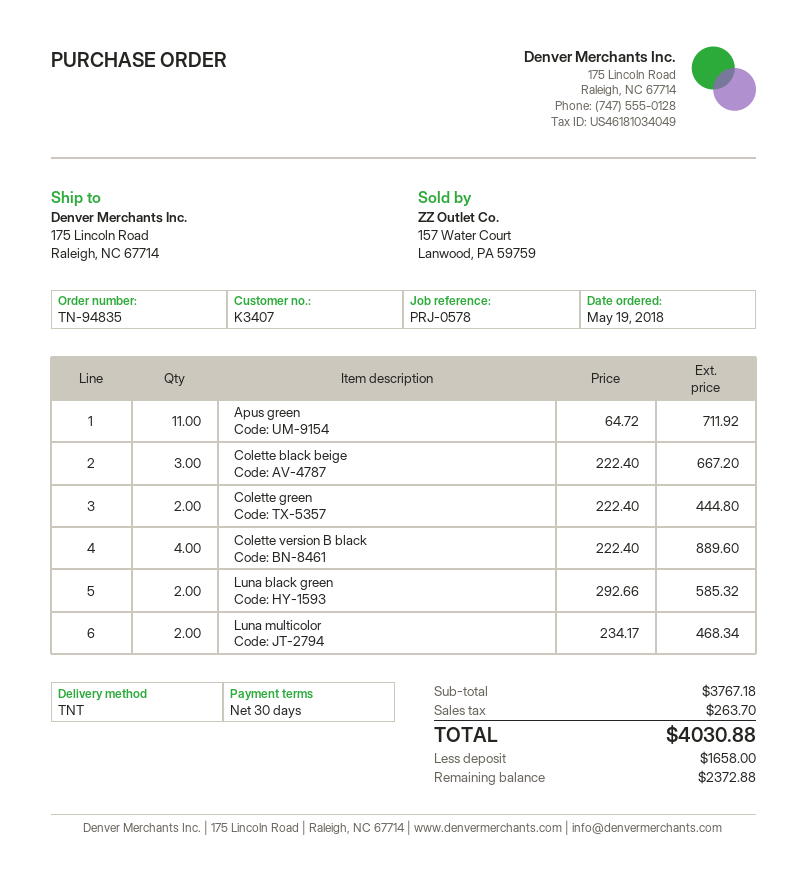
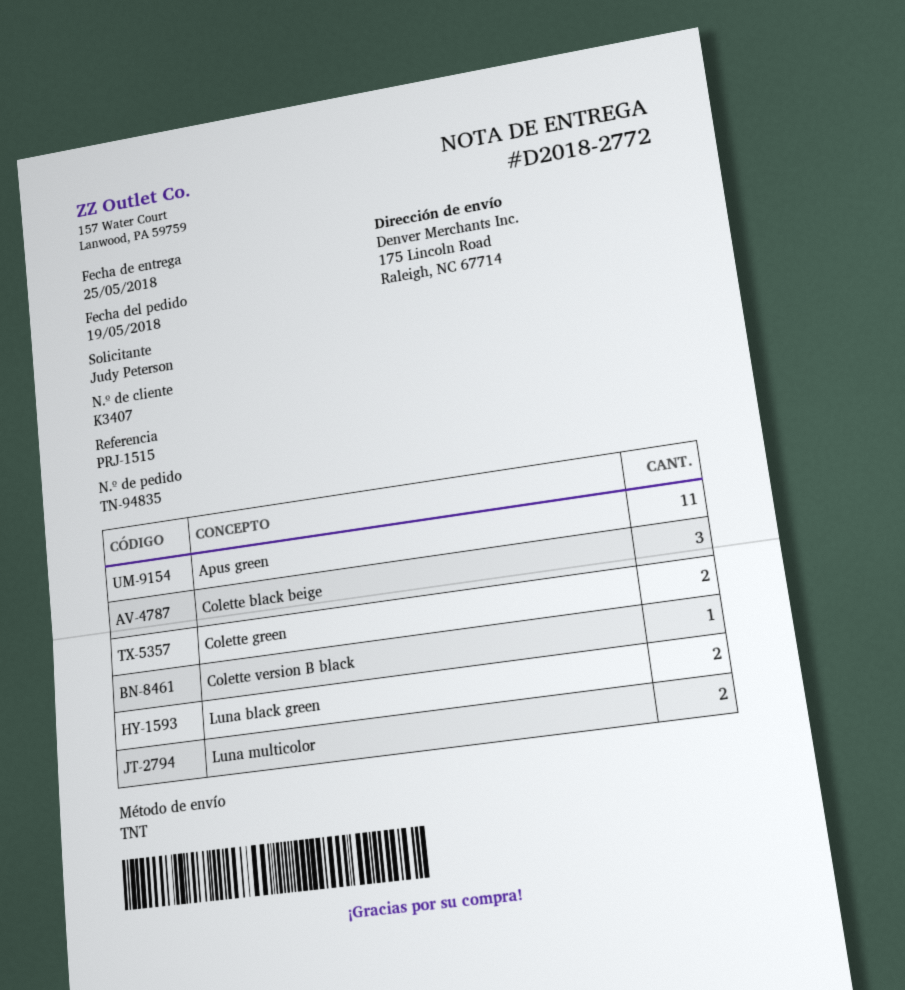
reference: PRJ-0578 -> PRJ-1515
Colette version B black: 4 -> 1

